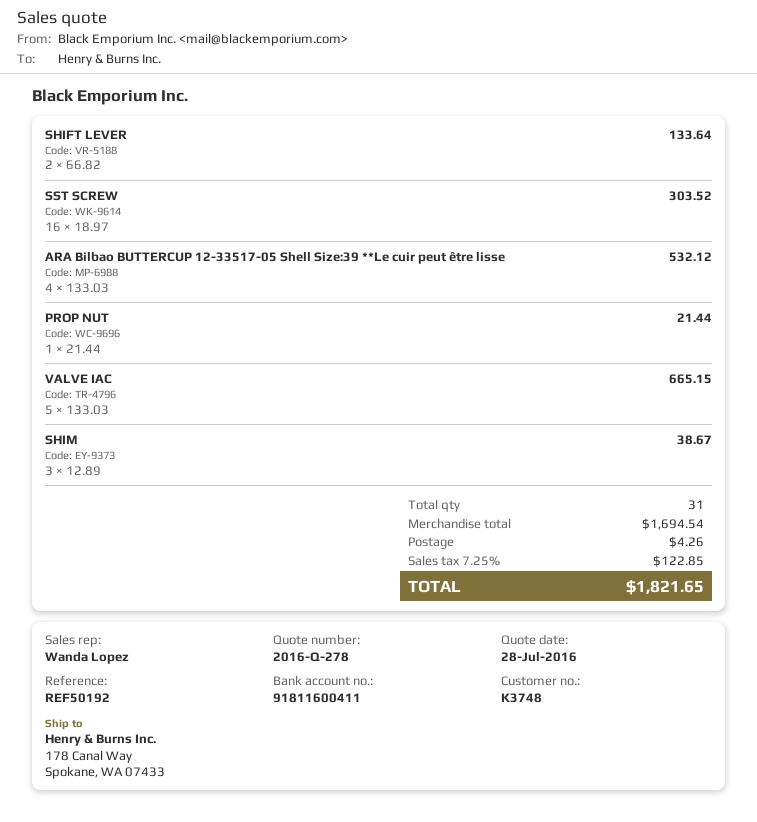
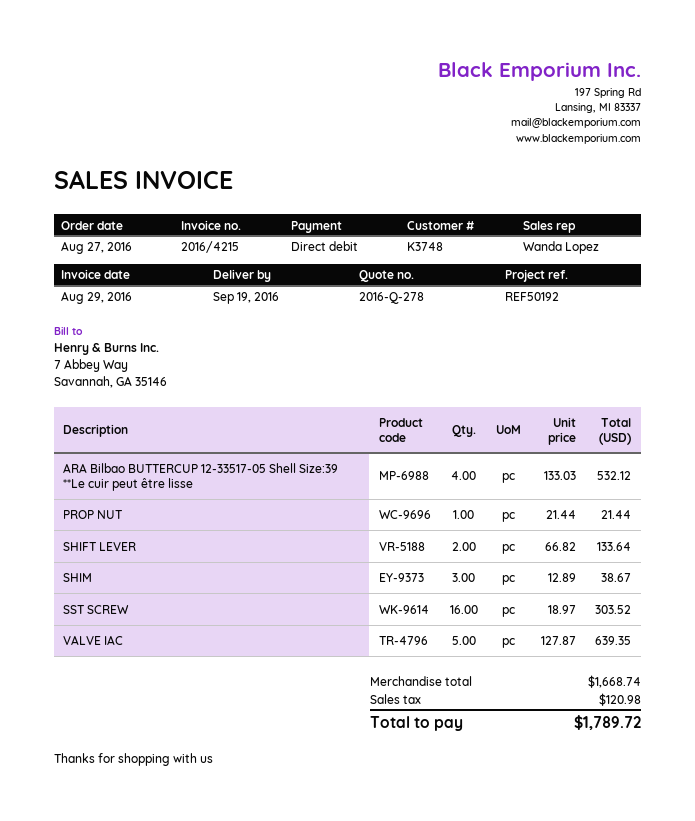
VALVE IAC: 5 x 133.03 = 665.15 -> 5 x 127.87 = 639.35
subtotal: 1694.54 -> 1668.74
shipping: 4.26 -> none
tax: 122.85 -> 120.98
total: 1821.65 -> 1789.72

